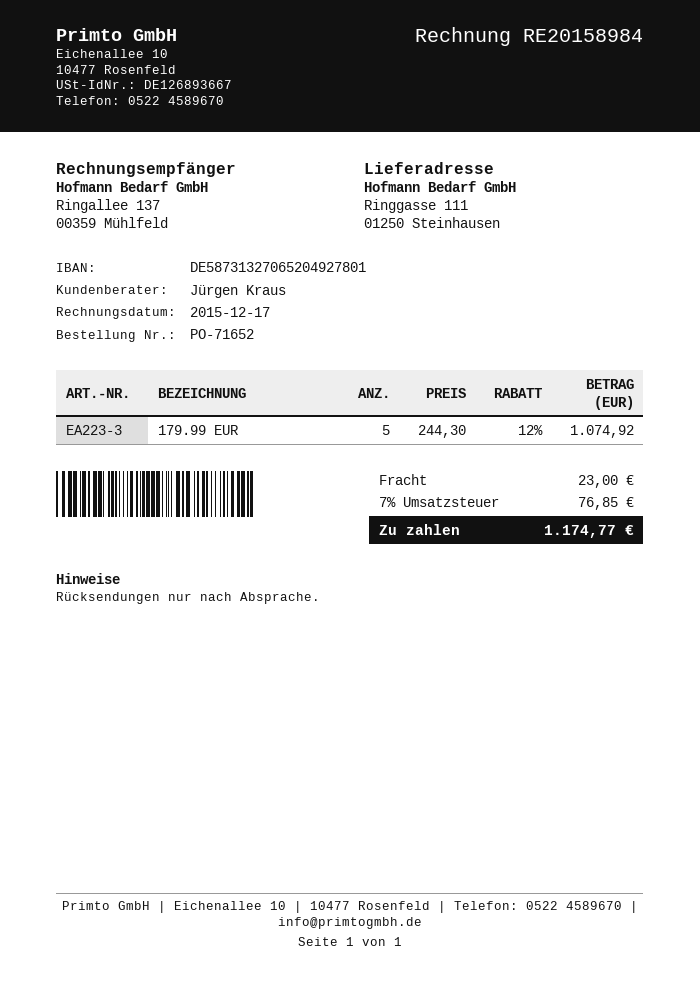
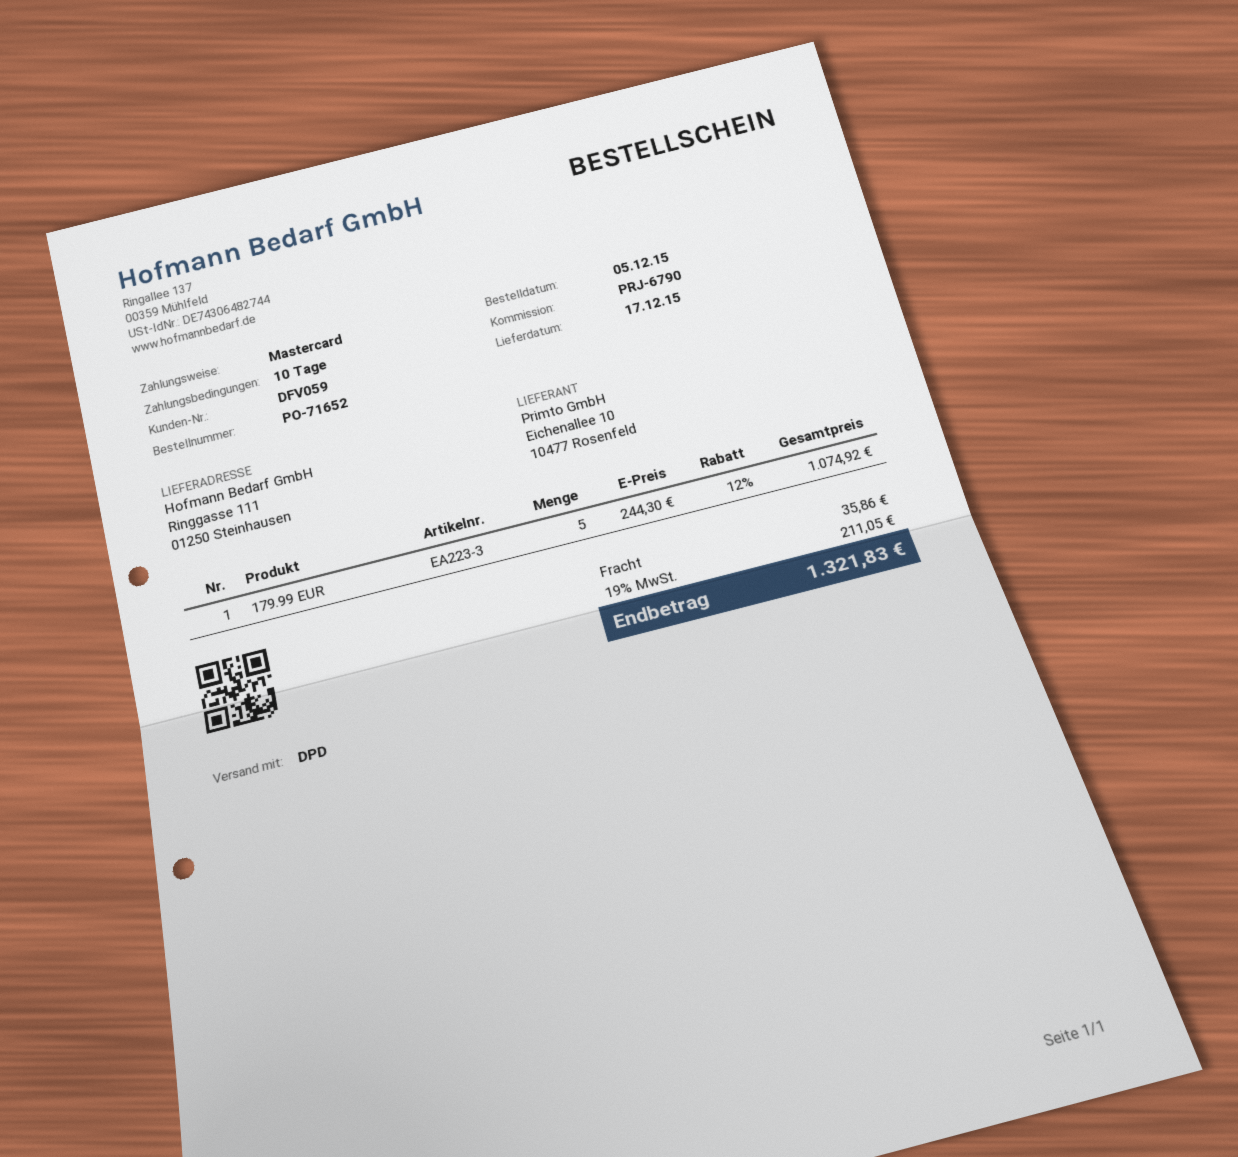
shipping: 23.00 -> 35.86
tax: 7% = 76.85 -> 19% = 211.05
total: 1174.77 -> 1321.83

